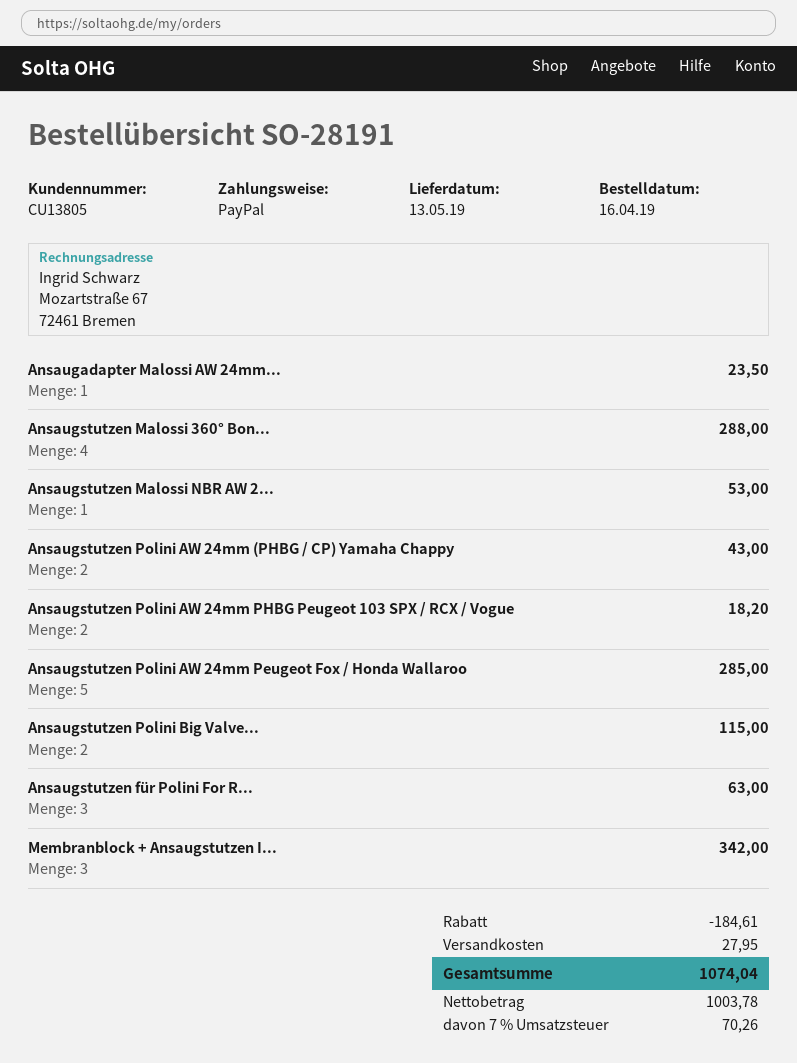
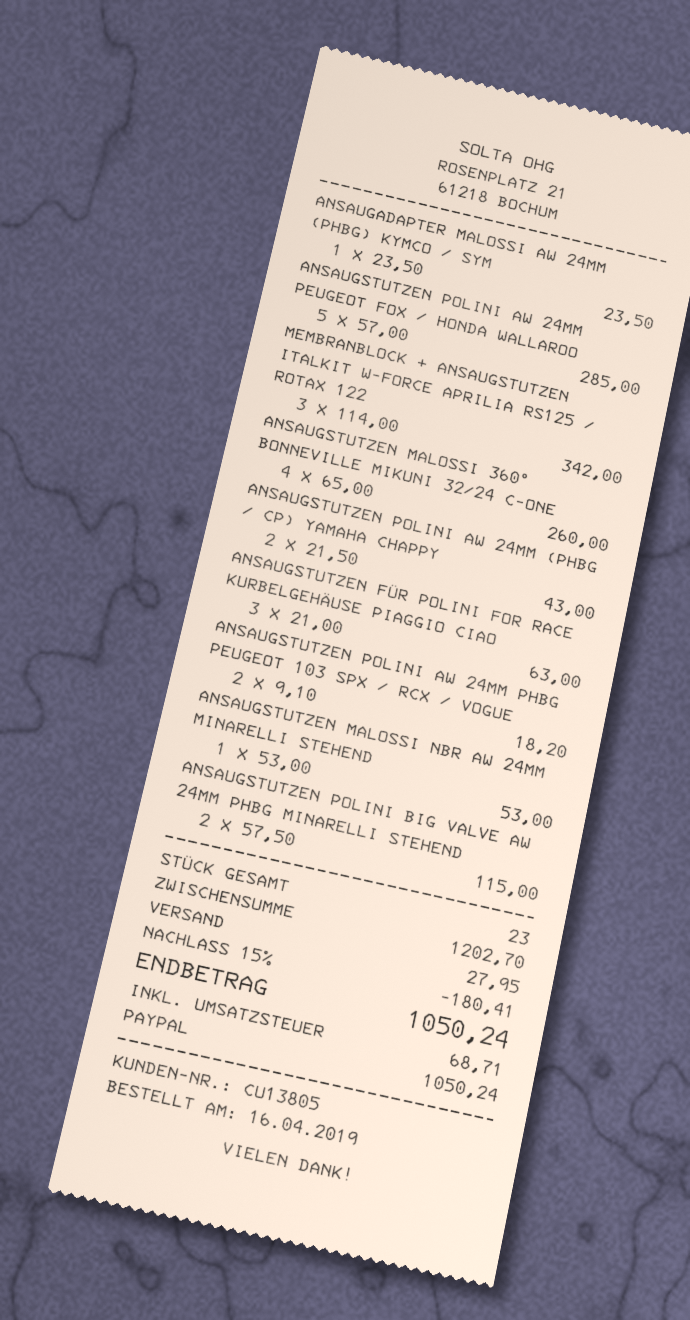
Ansaugstutzen Malossi 360° Bon...: 4 for 288.00 -> 4 for 260.00
discount: 184.61 -> 180.41
tax: 70.26 -> 68.71
total: 1074.04 -> 1050.24

